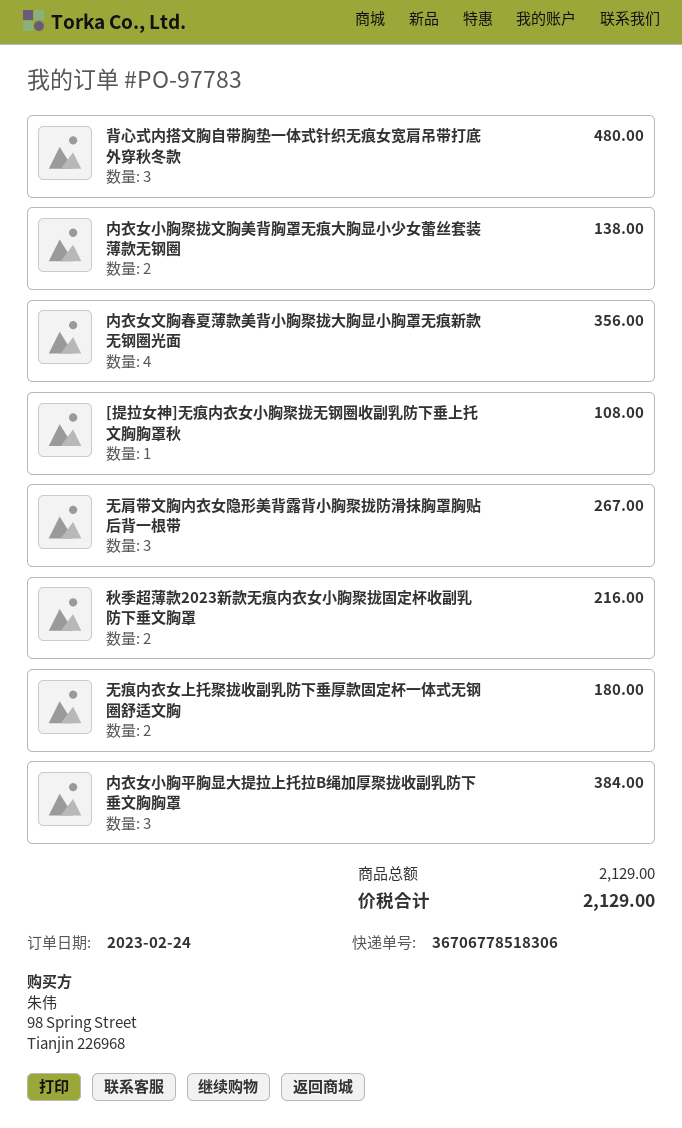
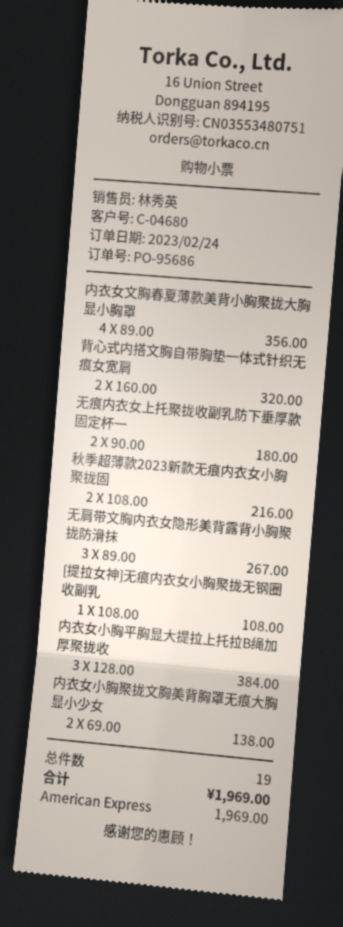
order number: PO-97783 -> PO-95686
背心式内搭文胸自带胸垫一体式针织无痕女宽肩吊带打底外穿秋冬款: 3 for 480.00 -> 2 for 320.00
total: 2129.00 -> 1969.00

